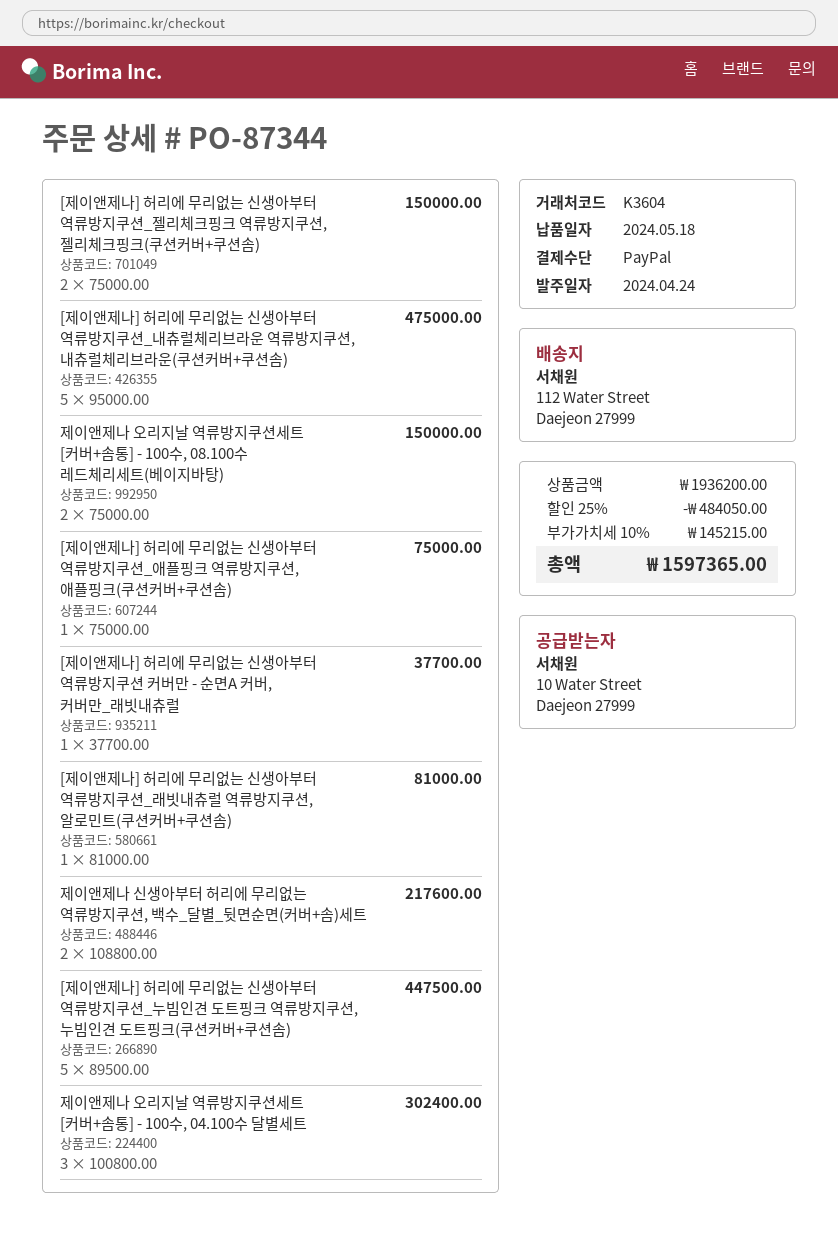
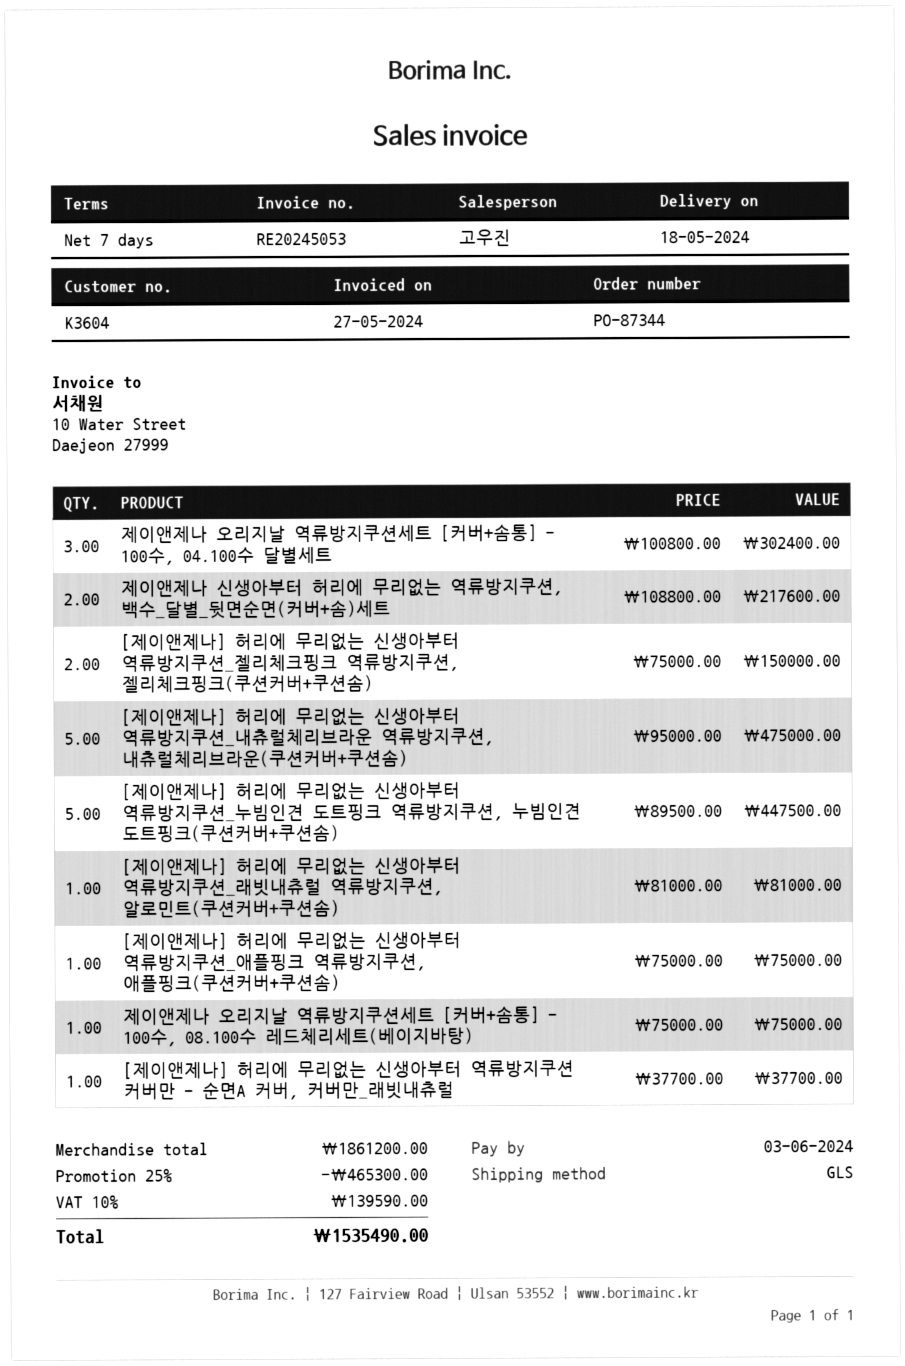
제이앤제나 오리지날 역류방지쿠션세트 [커버+솜통] - 100수, 08.100수 레드체리세트(베이지바탕): 2 x 75000.00 = 150000.00 -> 1 x 75000.00 = 75000.00
subtotal: 1936200.00 -> 1861200.00
discount: 25% = 484050.00 -> 25% = 465300.00
tax: 10% = 145215.00 -> 10% = 139590.00
total: 1597365.00 -> 1535490.00

